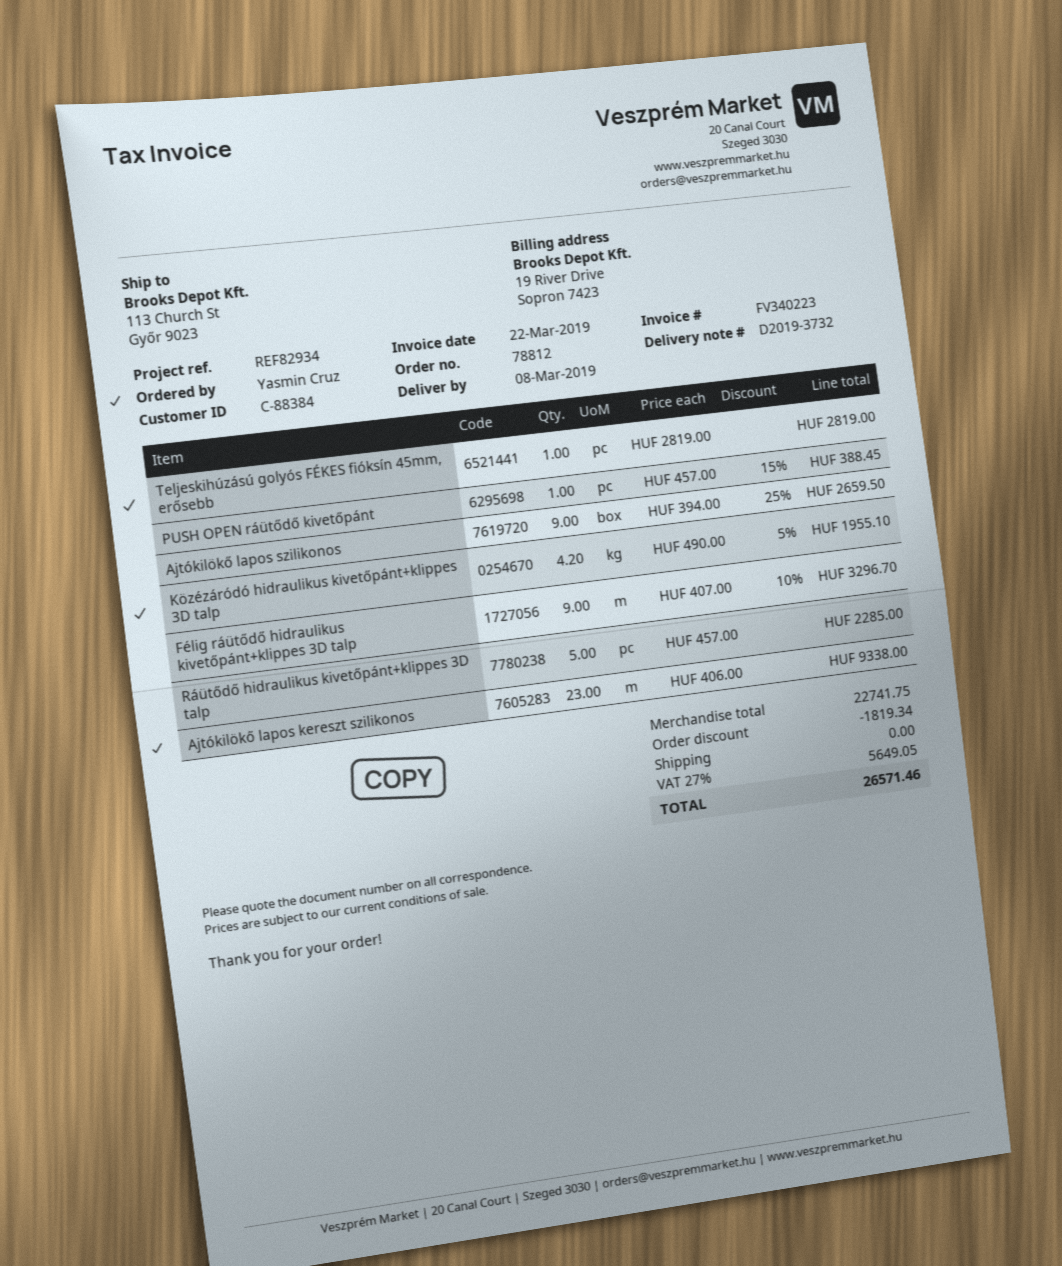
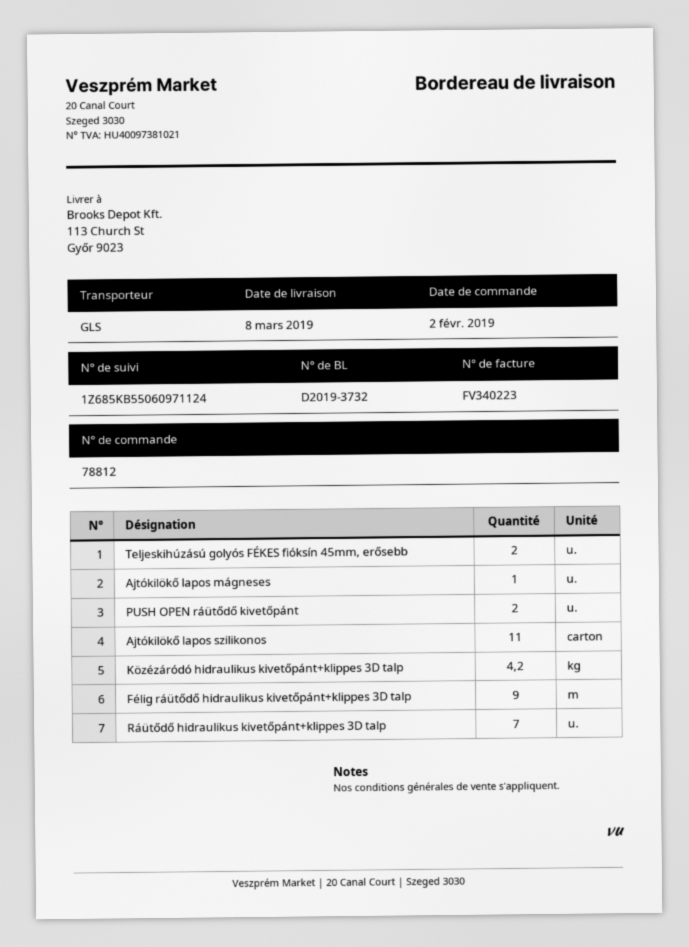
Teljeskihúzású golyós FÉKES fióksín 45mm, erősebb: 1 -> 2
PUSH OPEN ráütődő kivetőpánt: 1 -> 2
Ajtókilökő lapos szilikonos: 9 -> 11
Ráütődő hidraulikus kivetőpánt+klippes 3D talp: 5 -> 7
Ajtókilökő lapos kereszt szilikonos: 23 -> none
Ajtókilökő lapos mágneses: none -> 1

